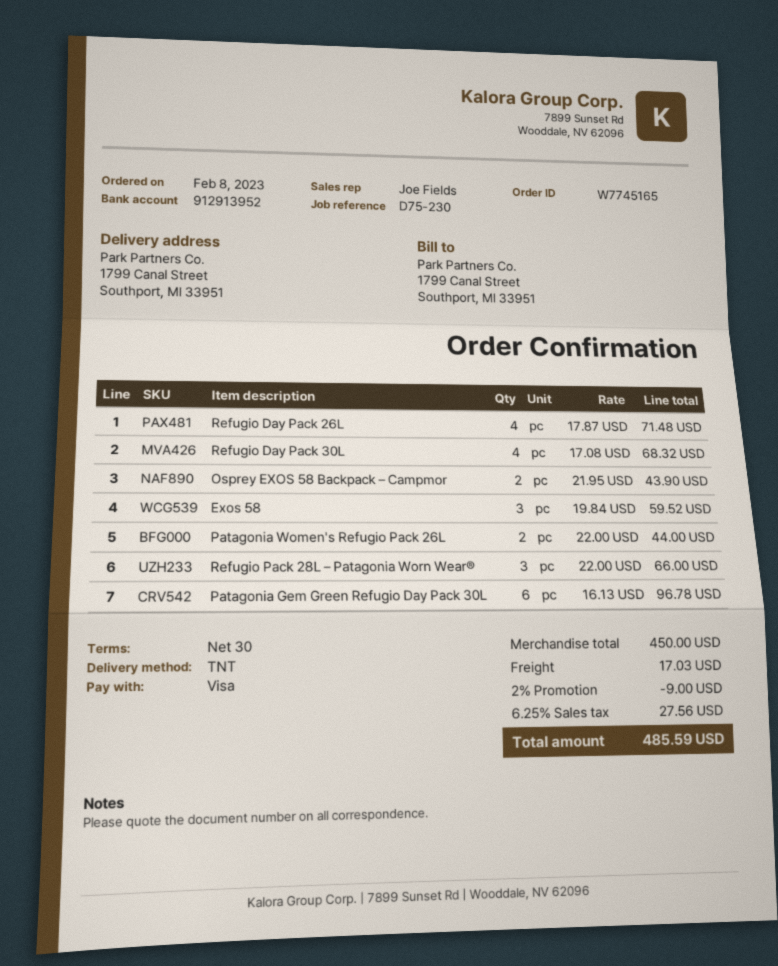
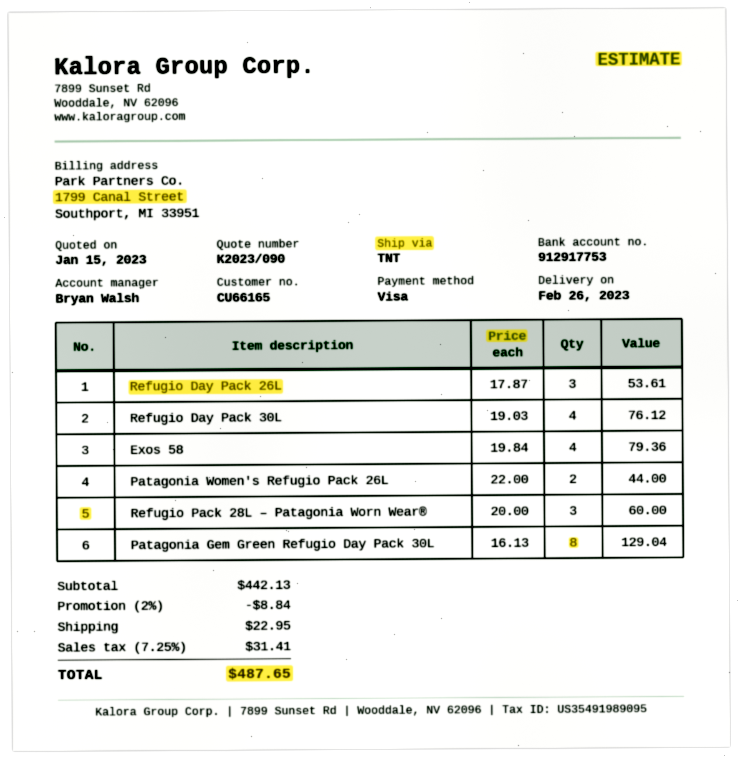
sales rep: Joe Fields -> Bryan Walsh
bank account: 912913952 -> 912917753
Refugio Day Pack 26L: 4 x 17.87 = 71.48 -> 3 x 17.87 = 53.61
Refugio Day Pack 30L: 4 x 17.08 = 68.32 -> 4 x 19.03 = 76.12
Osprey EXOS 58 Backpack – Campmor: 2 x 21.95 = 43.90 -> none
Exos 58: 3 x 19.84 = 59.52 -> 4 x 19.84 = 79.36
Refugio Pack 28L – Patagonia Worn Wear®: 3 x 22.00 = 66.00 -> 3 x 20.00 = 60.00
Patagonia Gem Green Refugio Day Pack 30L: 6 x 16.13 = 96.78 -> 8 x 16.13 = 129.04
subtotal: 450.00 -> 442.13
discount: 2% = 9.00 -> 2% = 8.84
shipping: 17.03 -> 22.95
tax: 6.25% = 27.56 -> 7.25% = 31.41
total: 485.59 -> 487.65

